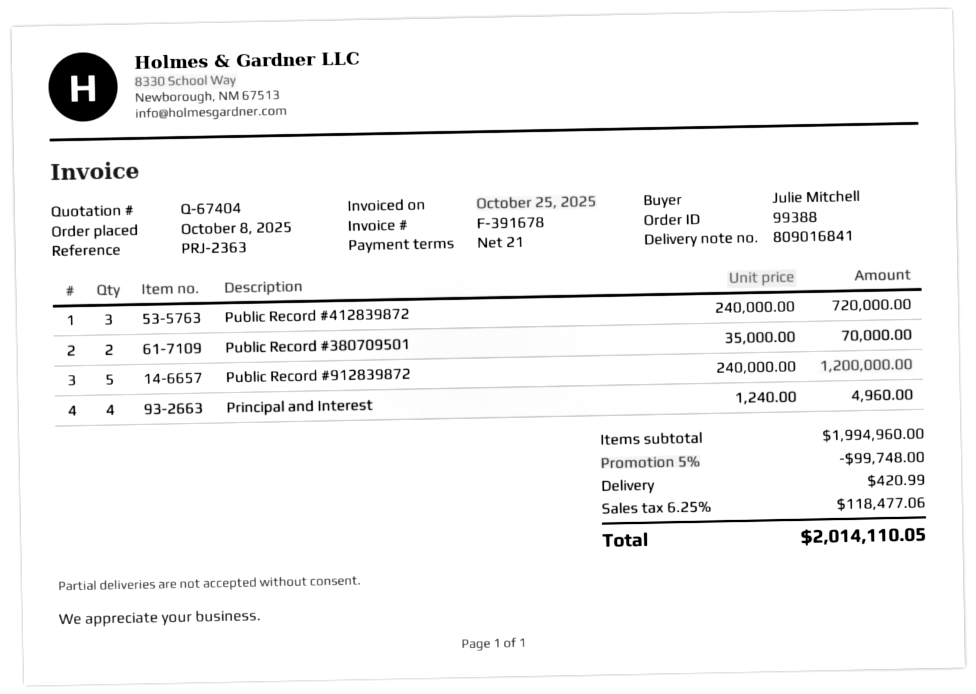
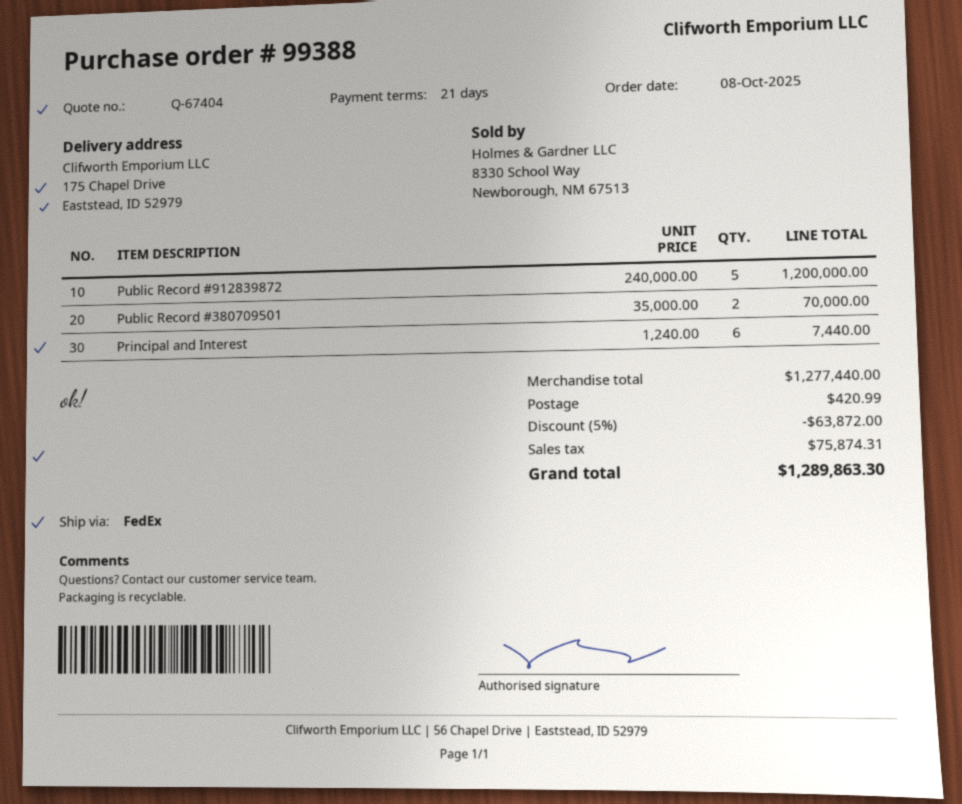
Public Record #412839872: 3 x 240000.00 = 720000.00 -> none
Principal and Interest: 4 x 1240.00 = 4960.00 -> 6 x 1240.00 = 7440.00
subtotal: 1994960.00 -> 1277440.00
discount: 5% = 99748.00 -> 5% = 63872.00
tax: 118477.06 -> 75874.31
total: 2014110.05 -> 1289863.30

